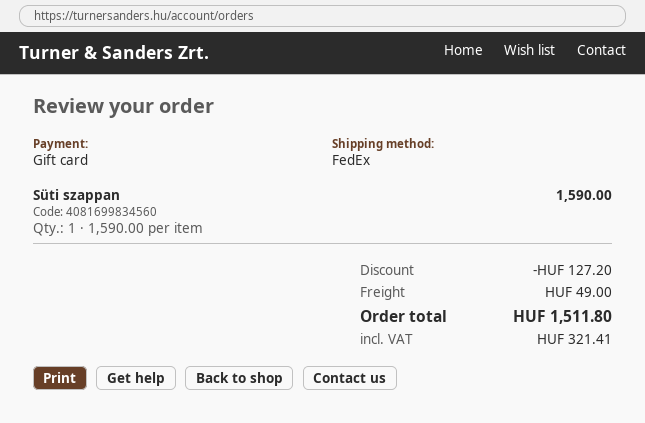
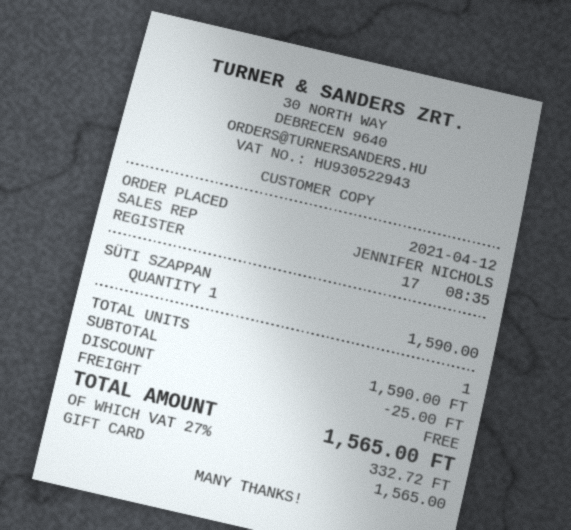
discount: 127.20 -> 25.00
shipping: 49.00 -> 0.00
tax: 321.41 -> 332.72
total: 1511.80 -> 1565.00

